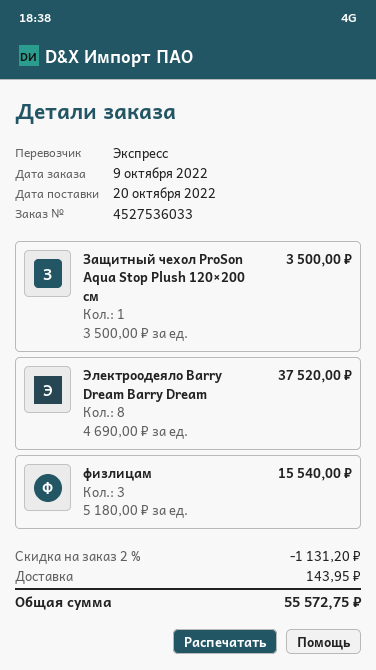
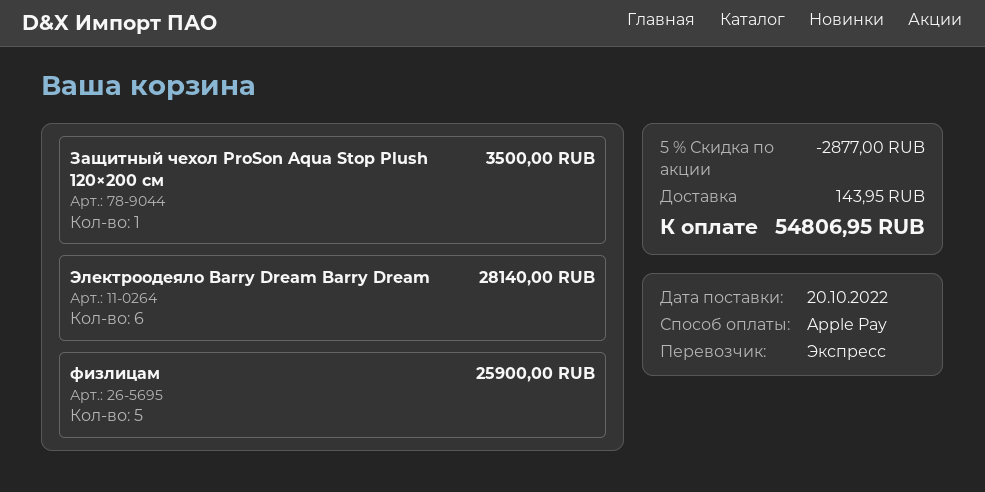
Электроодеяло Barry Dream Barry Dream: 8 for 37520.00 -> 6 for 28140.00
физлицам: 3 for 15540.00 -> 5 for 25900.00
discount: 2% = 1131.20 -> 5% = 2877.00
total: 55572.75 -> 54806.95

